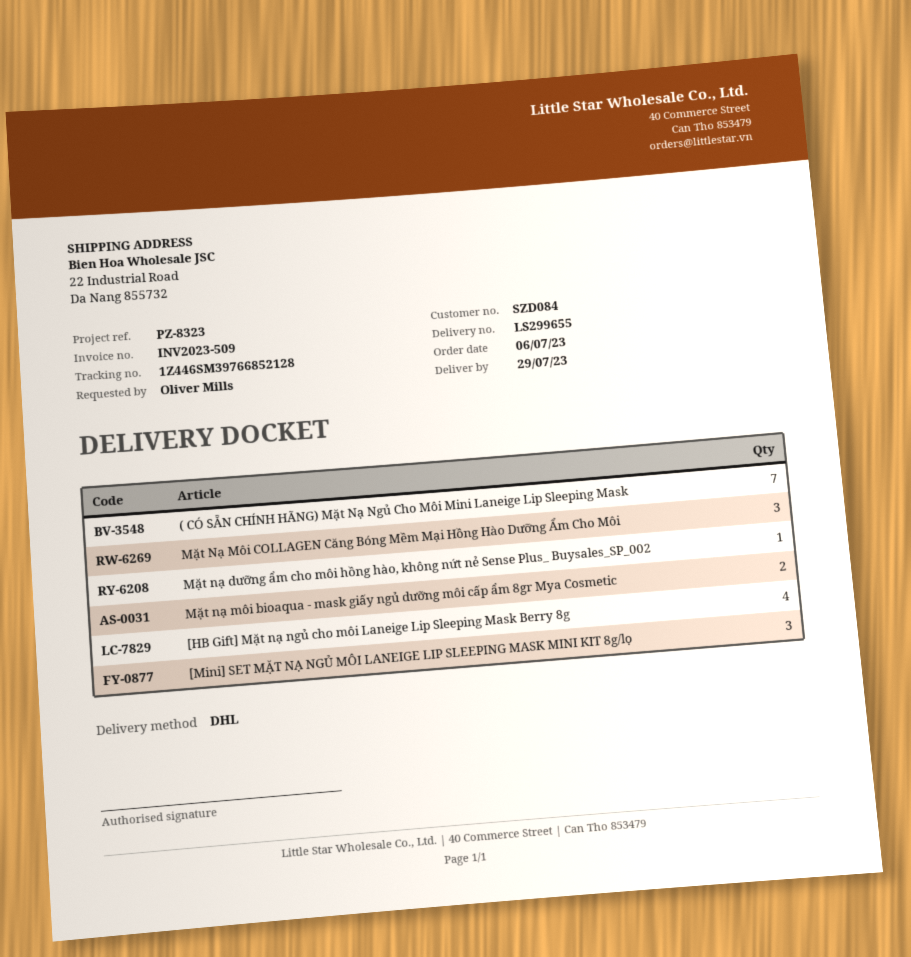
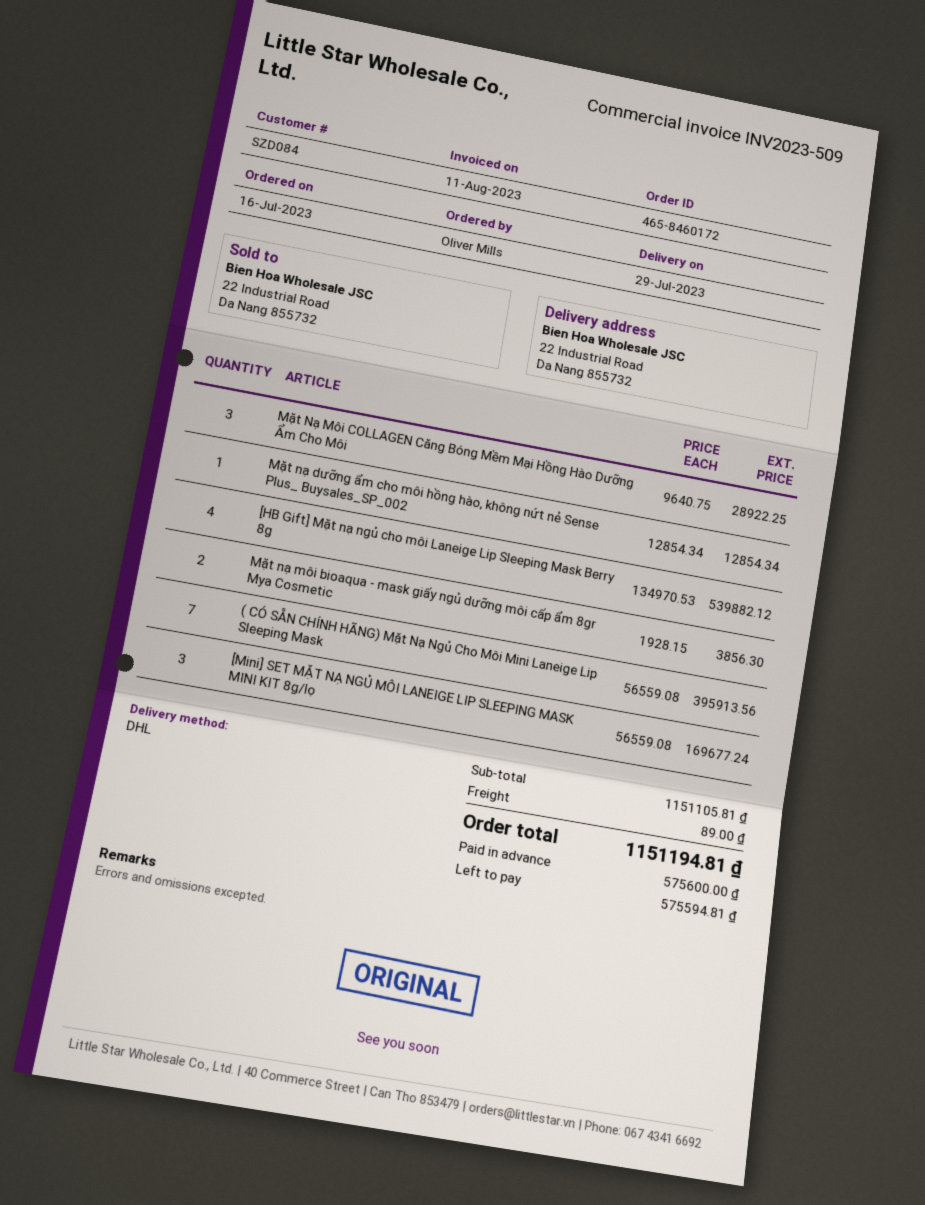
order date: 2023-07-06 -> 2023-07-16

